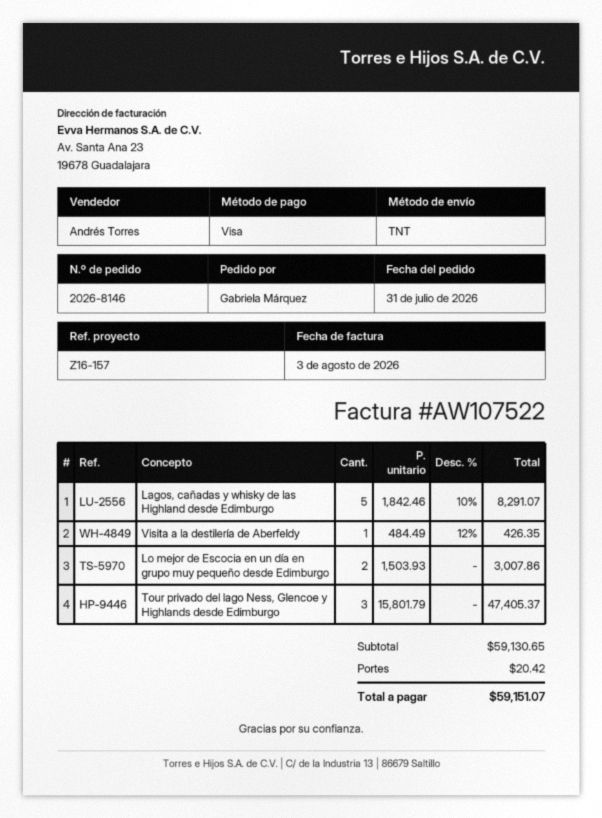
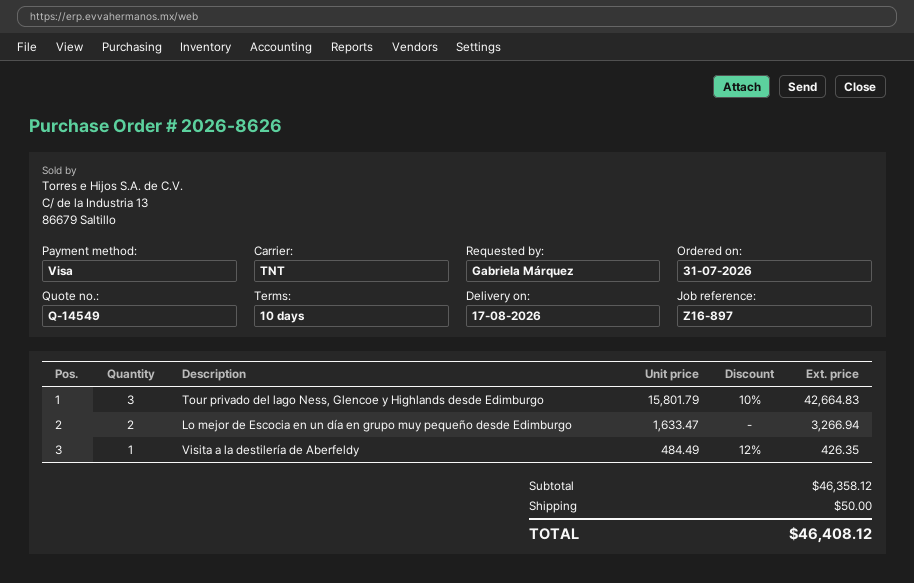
order number: 2026-8146 -> 2026-8626
reference: Z16-157 -> Z16-897
Lagos, cañadas y whisky de las Highland desde Edimburgo: 5 x 1842.46 - 10% = 8291.07 -> none
Lo mejor de Escocia en un día en grupo muy pequeño desde Edimburgo: 2 x 1503.93 = 3007.86 -> 2 x 1633.47 = 3266.94
Tour privado del lago Ness, Glencoe y Highlands desde Edimburgo: 3 x 15801.79 = 47405.37 -> 3 x 15801.79 - 10% = 42664.83
subtotal: 59130.65 -> 46358.12
shipping: 20.42 -> 50.00
total: 59151.07 -> 46408.12

